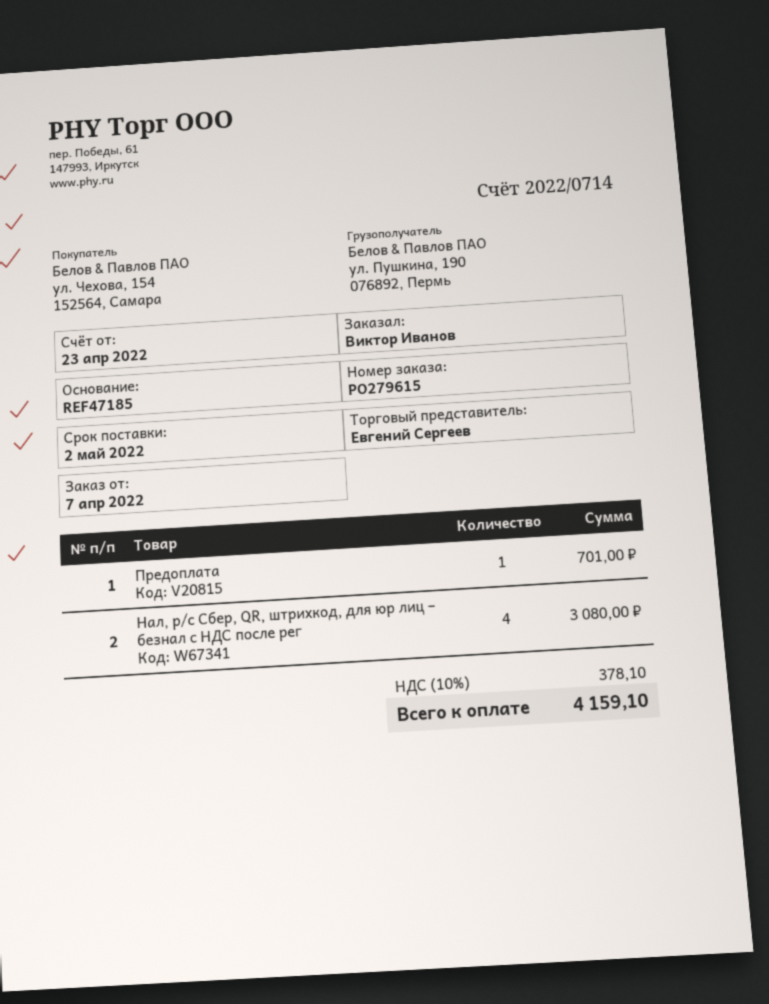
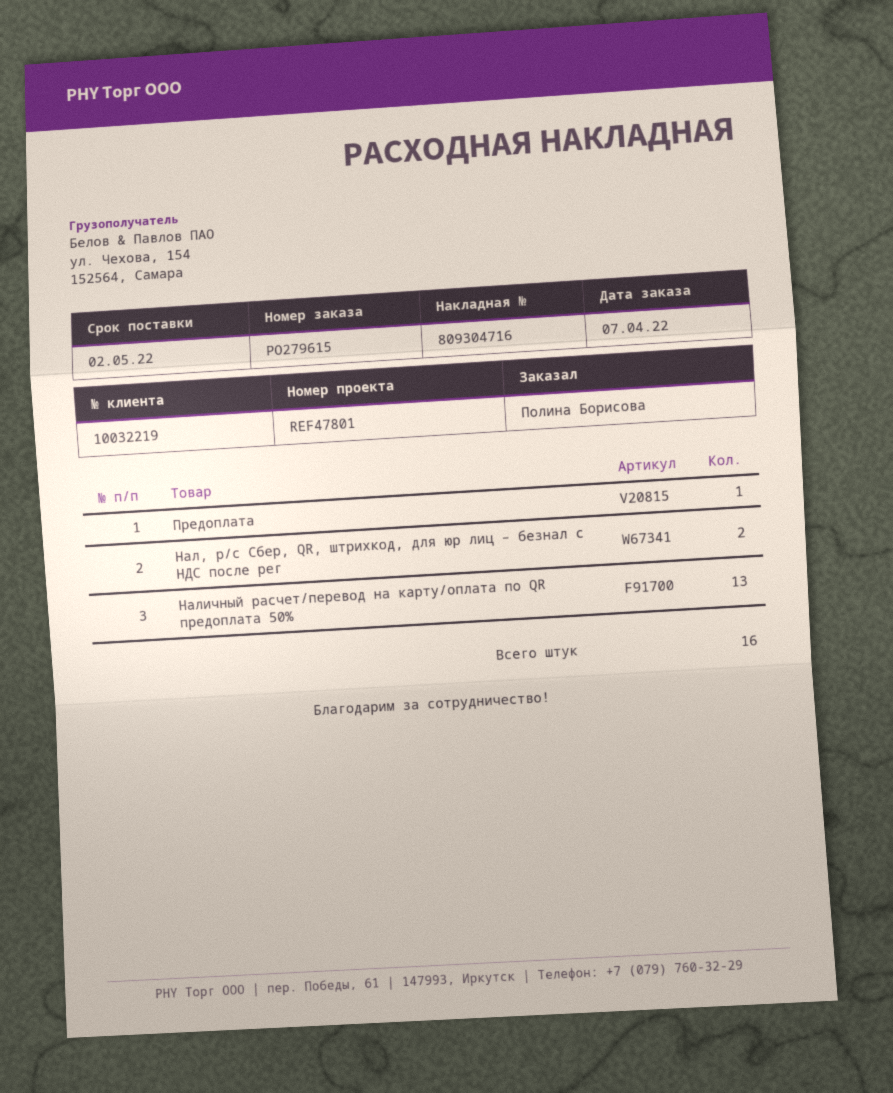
reference: REF47185 -> REF47801
ordered by: Виктор Иванов -> Полина Борисова
ship to: ул. Пушкина, 190, 076892, Пермь -> ул. Чехова, 154, 152564, Самара
Нал, р/с Сбер, QR, штрихкод, для юр лиц – безнал с НДС после рег: 4 -> 2
Наличный расчет/перевод на карту/оплата по QR предоплата 50%: none -> 13

